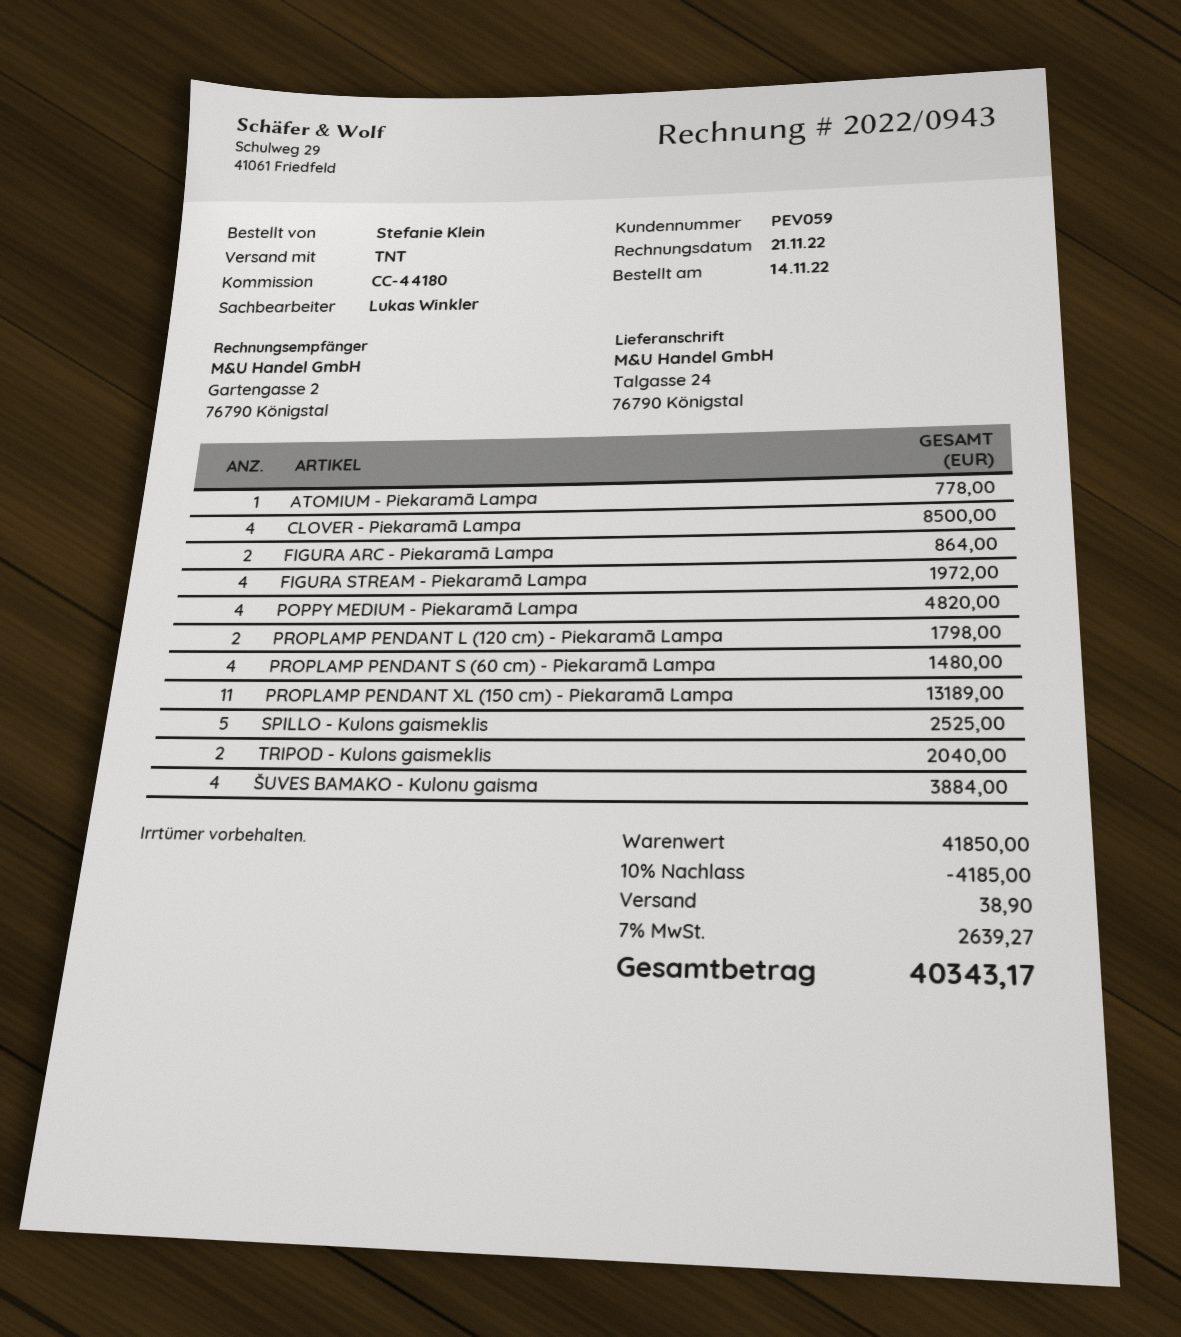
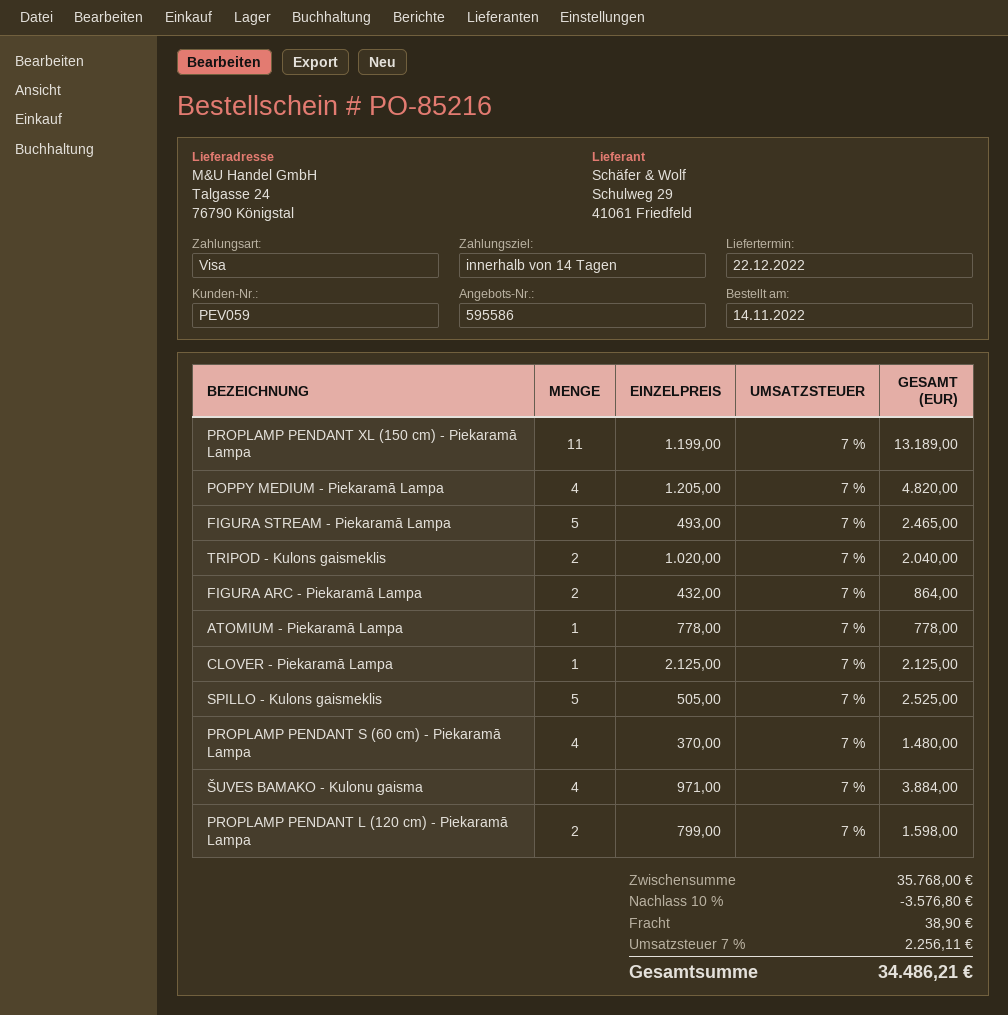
CLOVER - Piekaramā Lampa: 4 for 8500.00 -> 1 for 2125.00
FIGURA STREAM - Piekaramā Lampa: 4 for 1972.00 -> 5 for 2465.00
PROPLAMP PENDANT L (120 cm) - Piekaramā Lampa: 2 for 1798.00 -> 2 for 1598.00
subtotal: 41850.00 -> 35768.00
discount: 10% = 4185.00 -> 10% = 3576.80
tax: 7% = 2639.27 -> 7% = 2256.11
total: 40343.17 -> 34486.21

